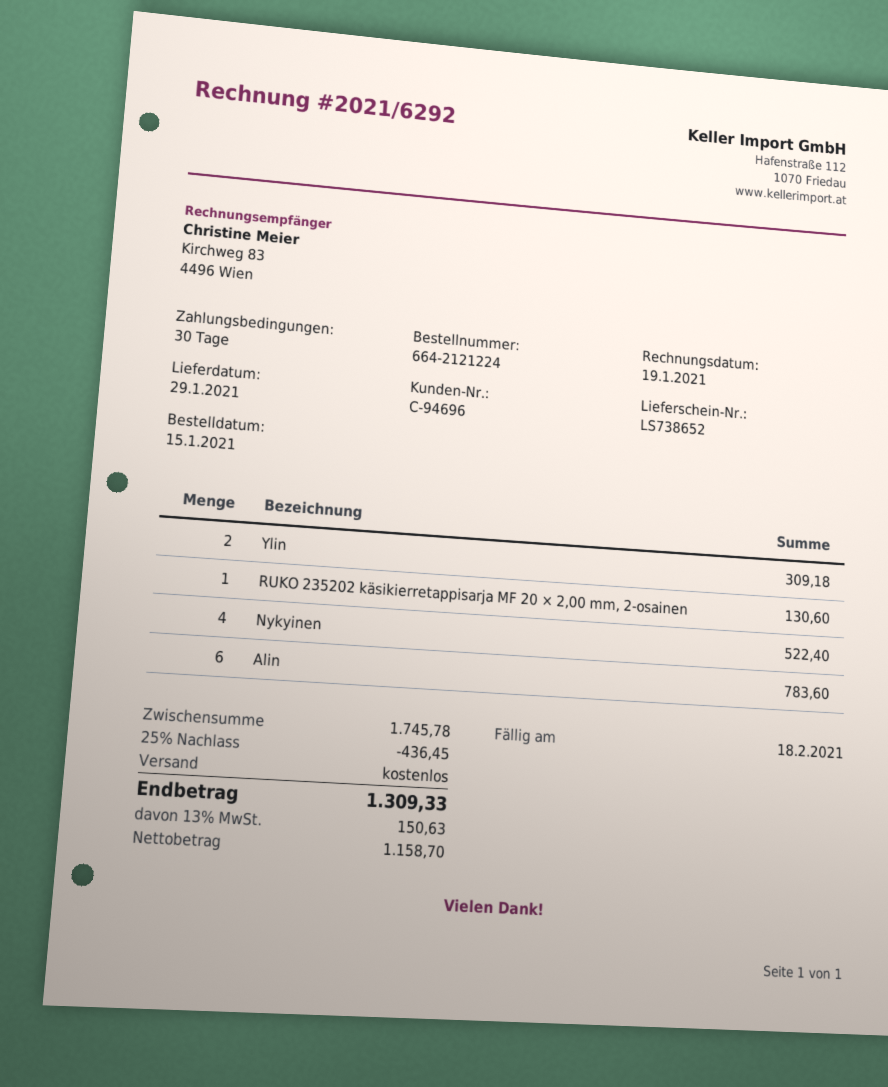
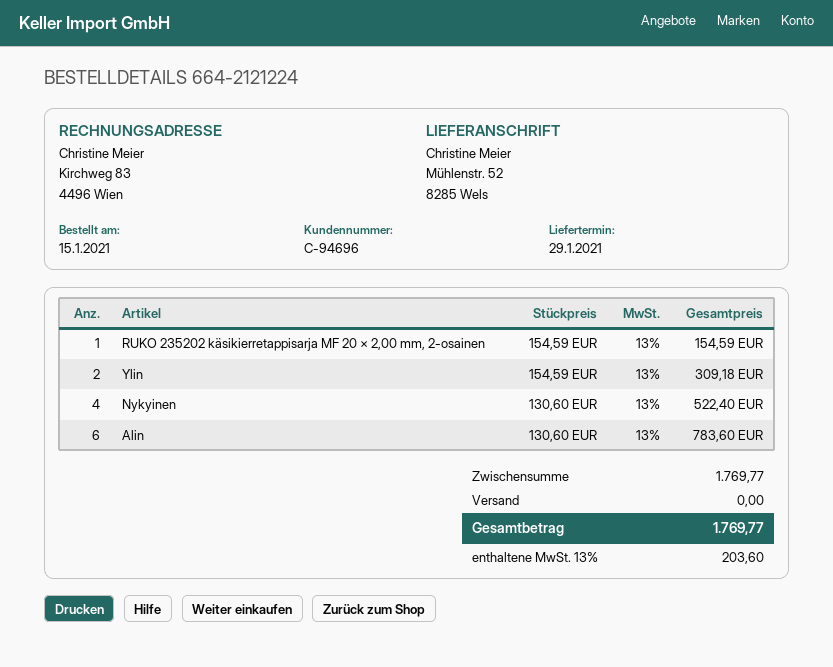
RUKO 235202 käsikierretappisarja MF 20 × 2,00 mm, 2-osainen: 1 for 130.60 -> 1 for 154.59
subtotal: 1745.78 -> 1769.77
discount: 25% = 436.45 -> none
tax: 13% = 150.63 -> 13% = 203.60
total: 1309.33 -> 1769.77

